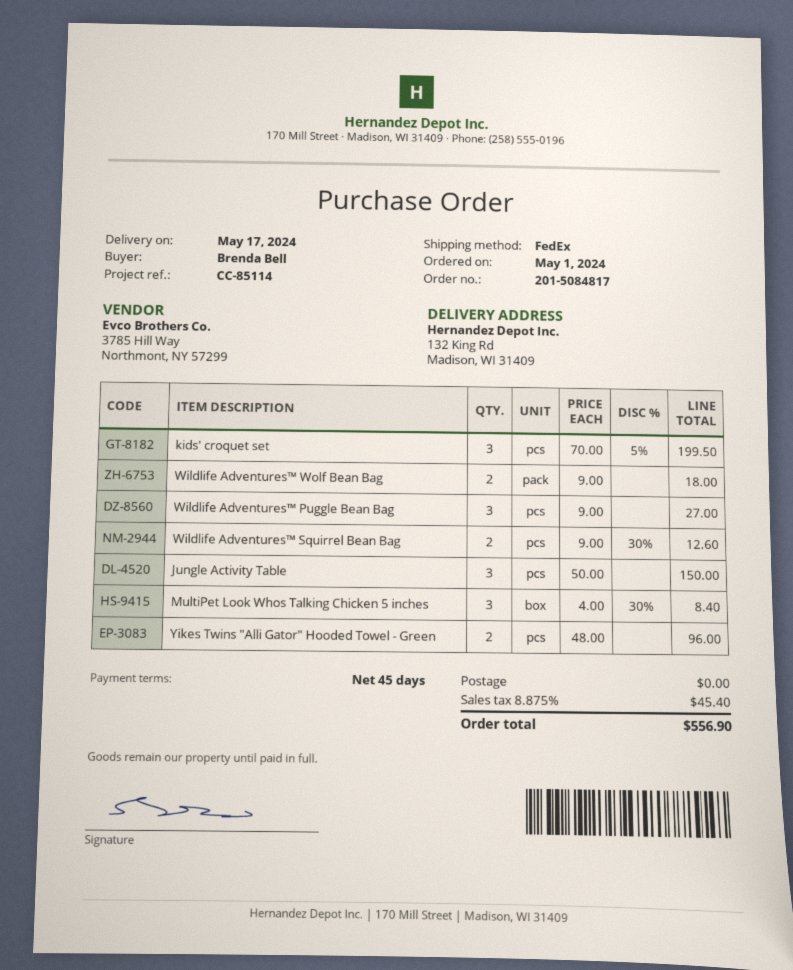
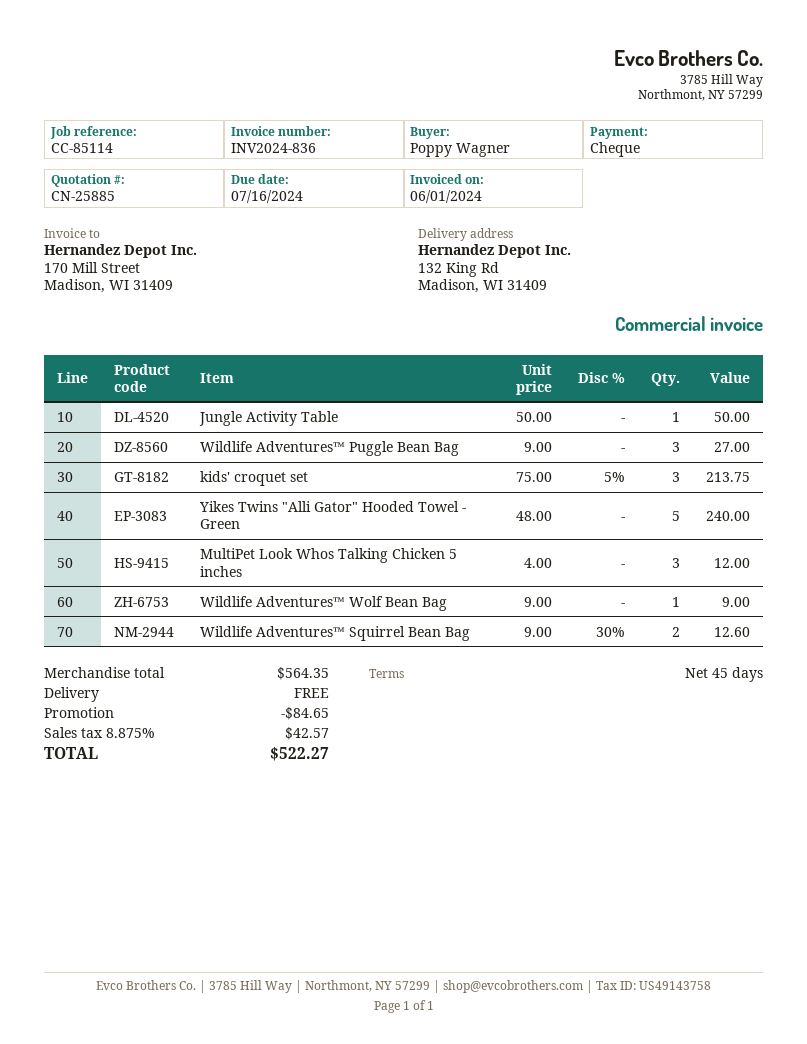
ordered by: Brenda Bell -> Poppy Wagner
kids' croquet set: 3 x 70.00 - 5% = 199.50 -> 3 x 75.00 - 5% = 213.75
Wildlife Adventures™ Wolf Bean Bag: 2 x 9.00 = 18.00 -> 1 x 9.00 = 9.00
Jungle Activity Table: 3 x 50.00 = 150.00 -> 1 x 50.00 = 50.00
MultiPet Look Whos Talking Chicken 5 inches: 3 x 4.00 - 30% = 8.40 -> 3 x 4.00 = 12.00
Yikes Twins "Alli Gator" Hooded Towel - Green: 2 x 48.00 = 96.00 -> 5 x 48.00 = 240.00
discount: none -> 84.65
tax: 8.875% = 45.40 -> 8.875% = 42.57
total: 556.90 -> 522.27

